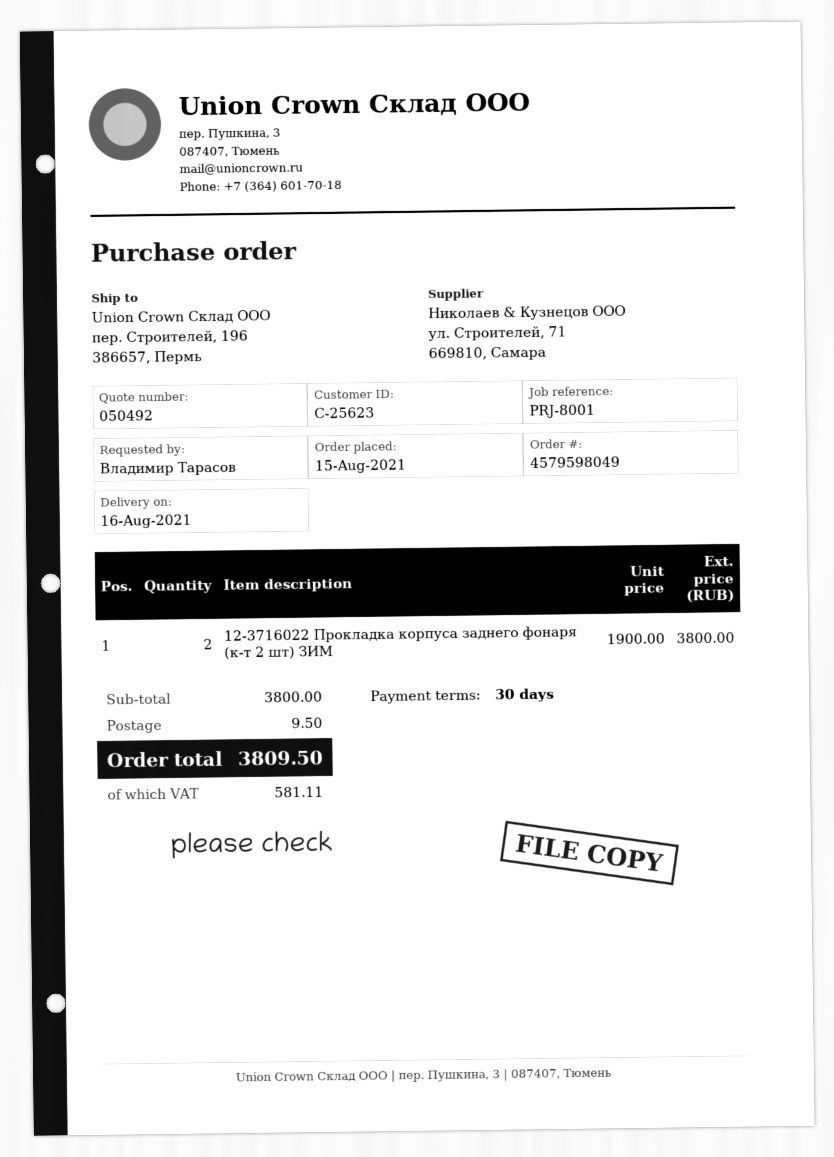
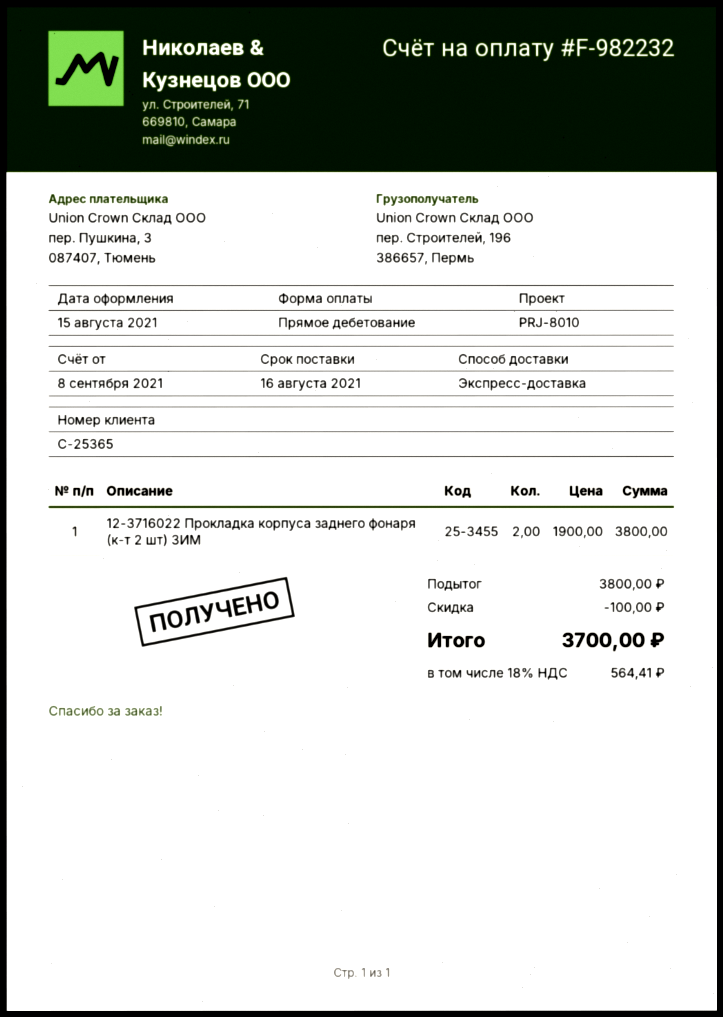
customer number: C-25623 -> C-25365
reference: PRJ-8001 -> PRJ-8010
discount: none -> 100.00
shipping: 9.50 -> none
tax: 581.11 -> 564.41
total: 3809.50 -> 3700.00

